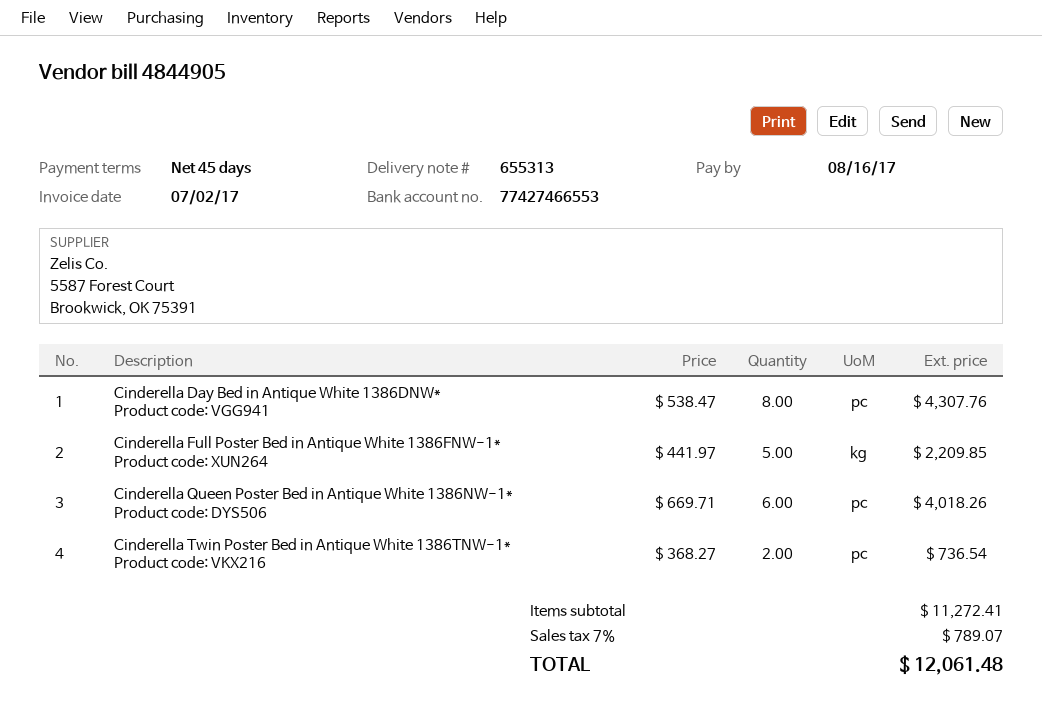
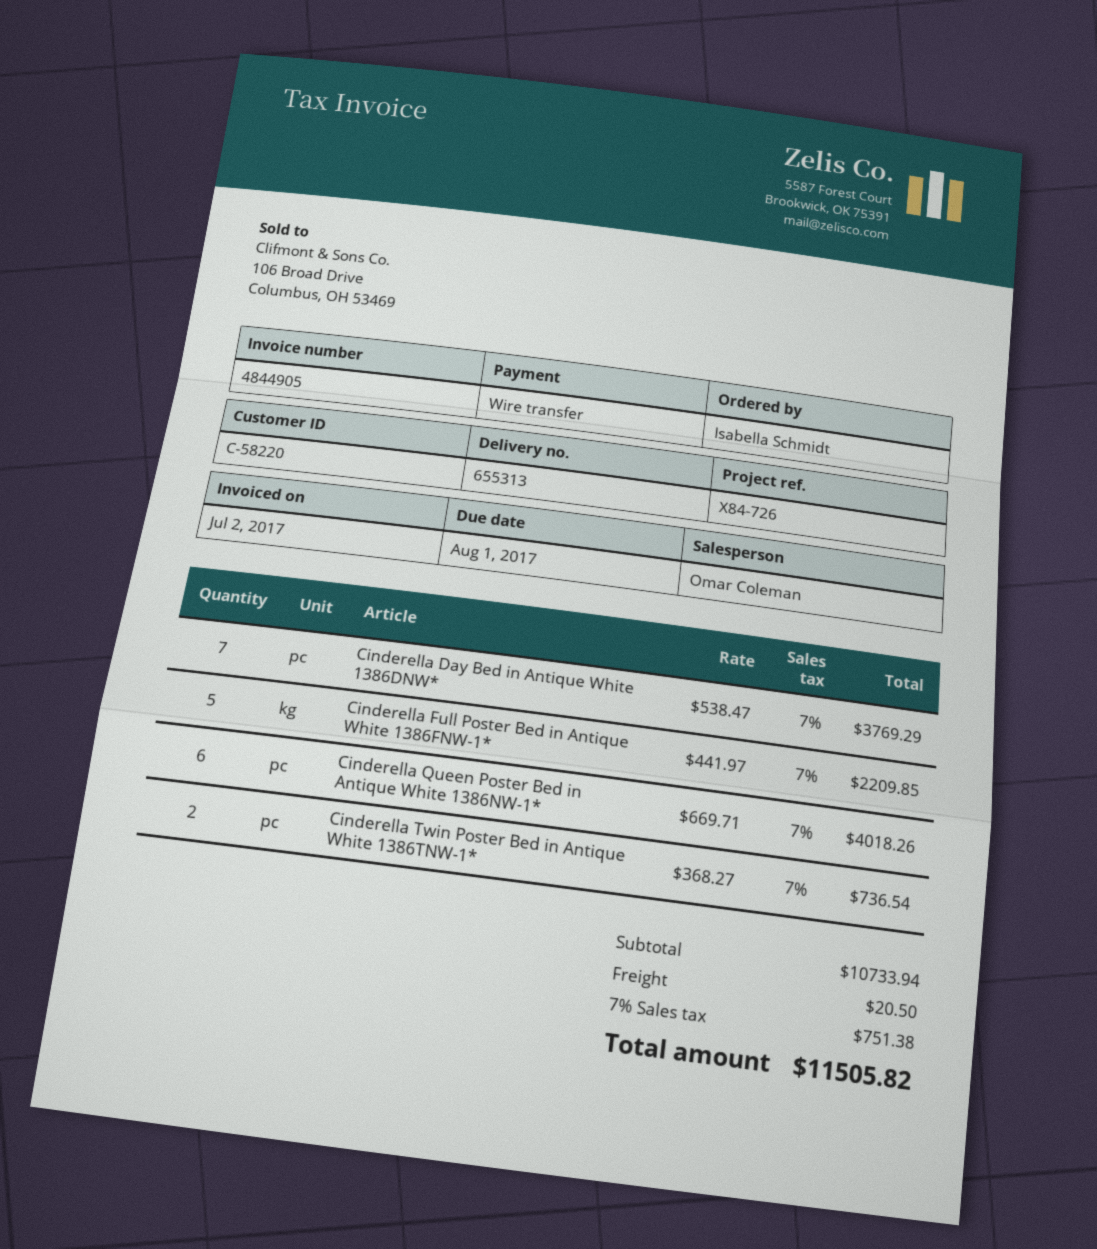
due date: 2017-08-16 -> 2017-08-01
Cinderella Day Bed in Antique White 1386DNW*: 8 x 538.47 = 4307.76 -> 7 x 538.47 = 3769.29
subtotal: 11272.41 -> 10733.94
shipping: none -> 20.50
tax: 7% = 789.07 -> 7% = 751.38
total: 12061.48 -> 11505.82

